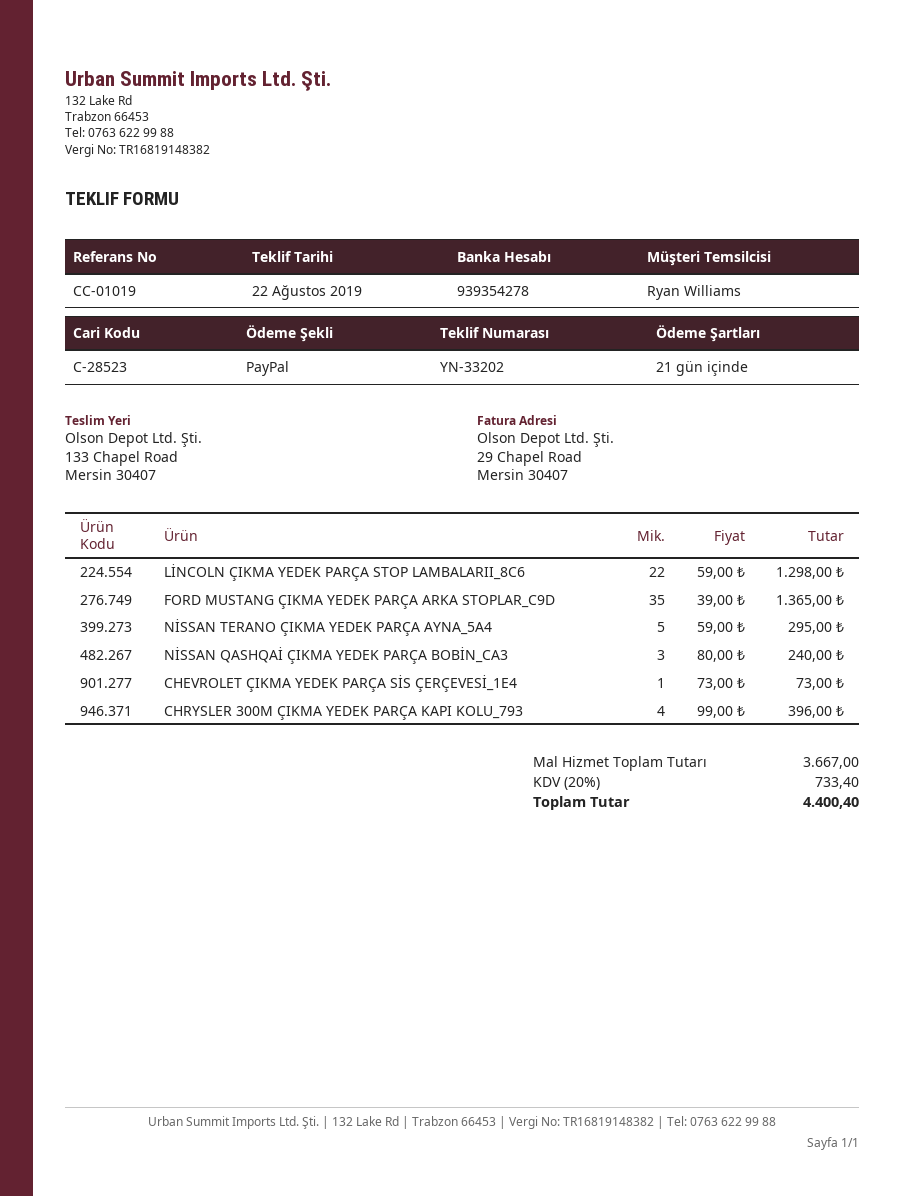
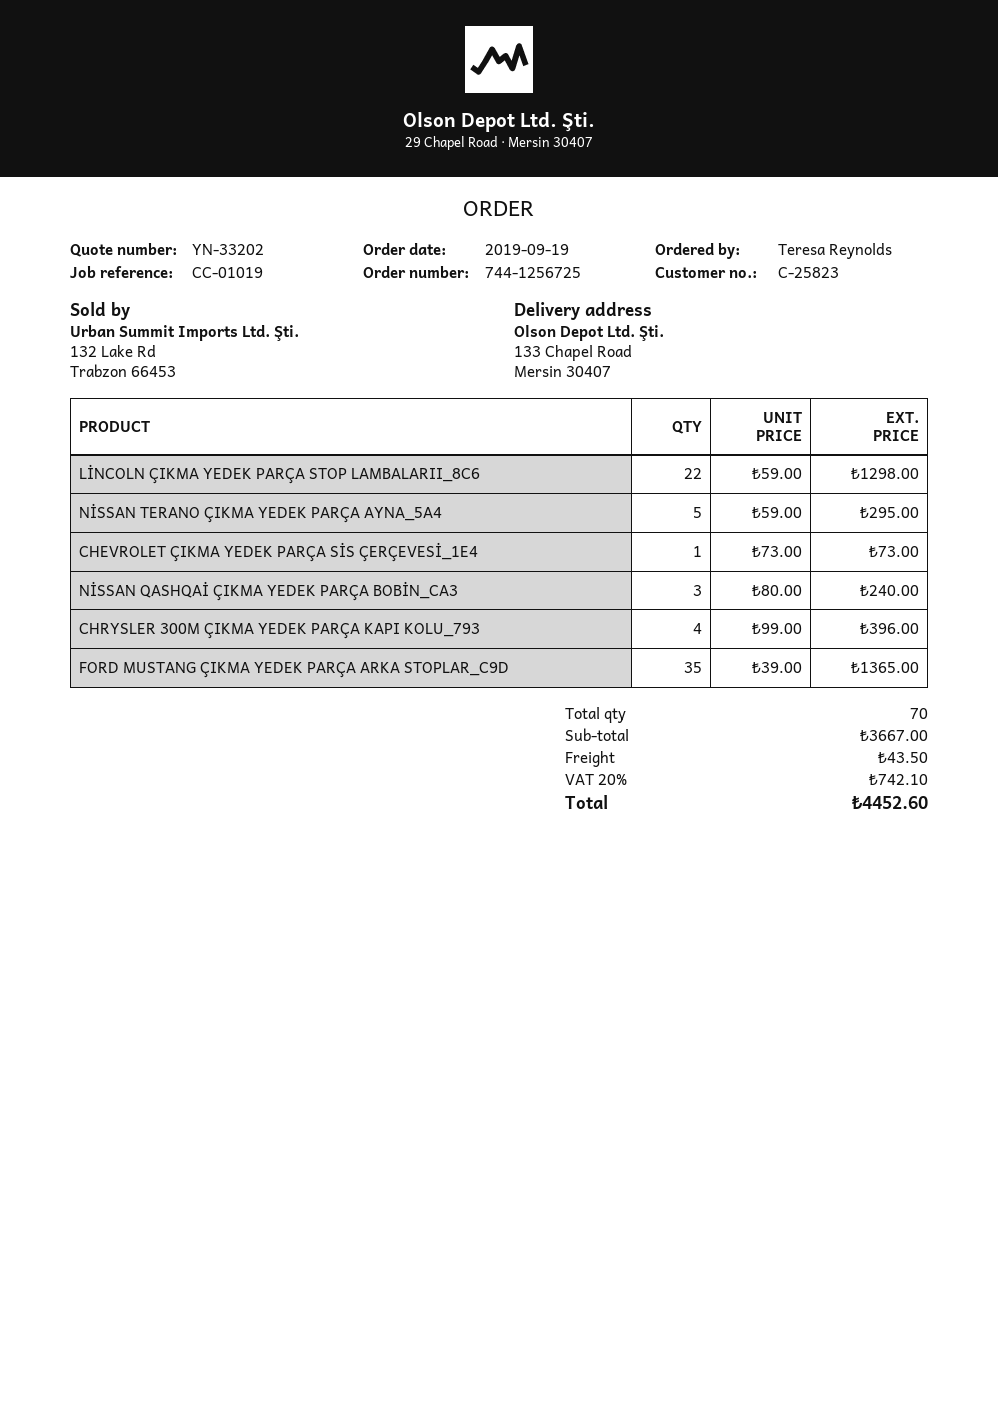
customer number: C-28523 -> C-25823
shipping: none -> 43.50
tax: 20% = 733.40 -> 20% = 742.10
total: 4400.40 -> 4452.60

